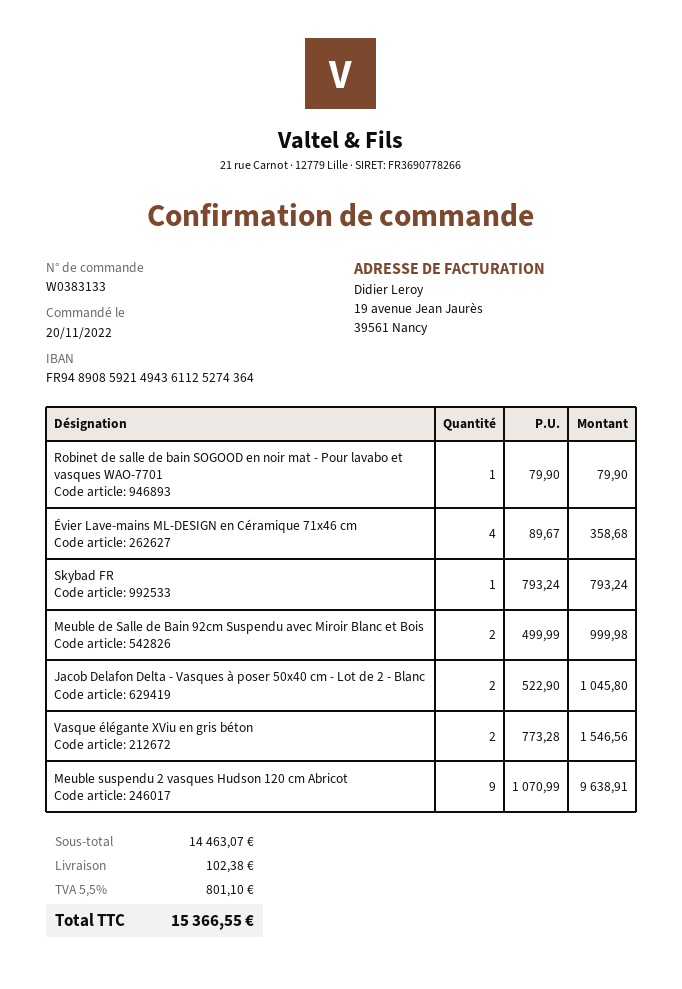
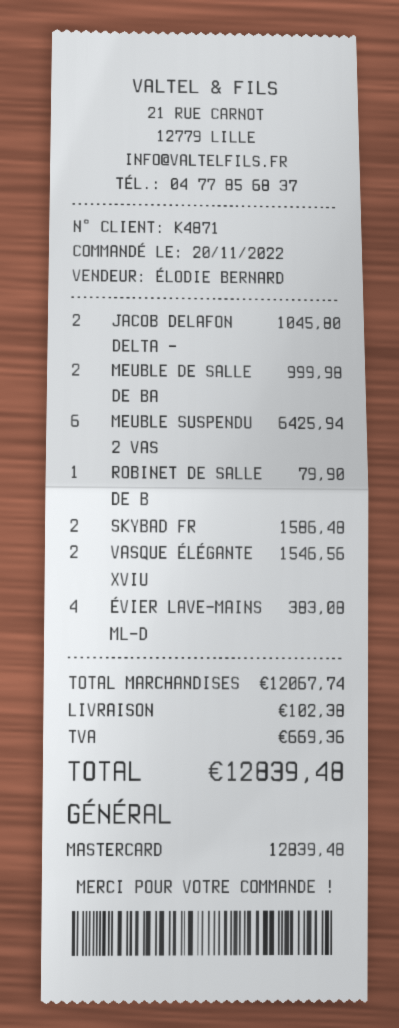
Évier Lave-mains ML-DESIGN en Céramique 71x46 cm: 4 for 358.68 -> 4 for 383.08
Skybad FR: 1 for 793.24 -> 2 for 1586.48
Meuble suspendu 2 vasques Hudson 120 cm Abricot: 9 for 9638.91 -> 6 for 6425.94
subtotal: 14463.07 -> 12067.74
tax: 801.10 -> 669.36
total: 15366.55 -> 12839.48

